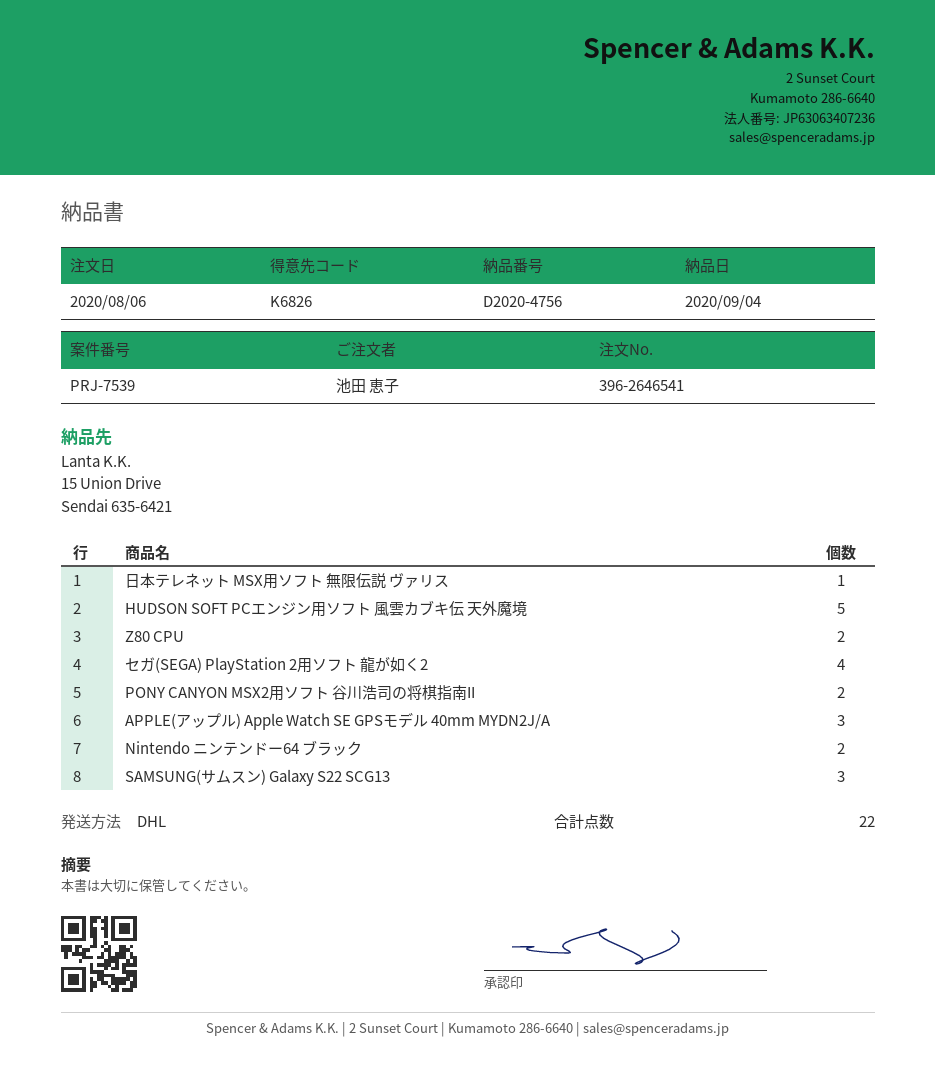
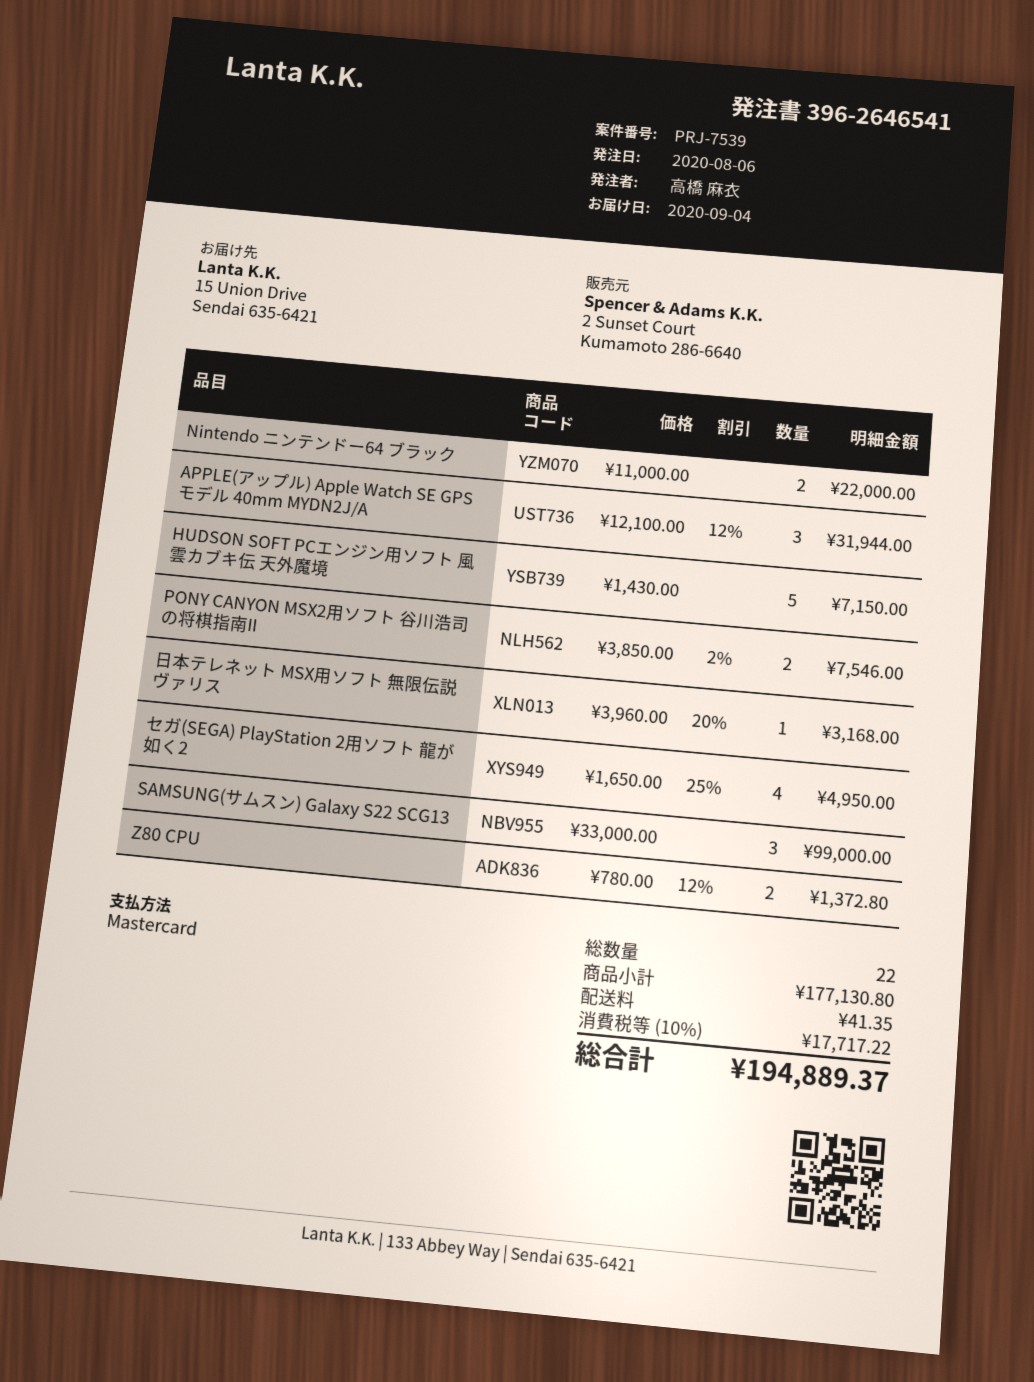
ordered by: 池田 恵子 -> 高橋 麻衣

